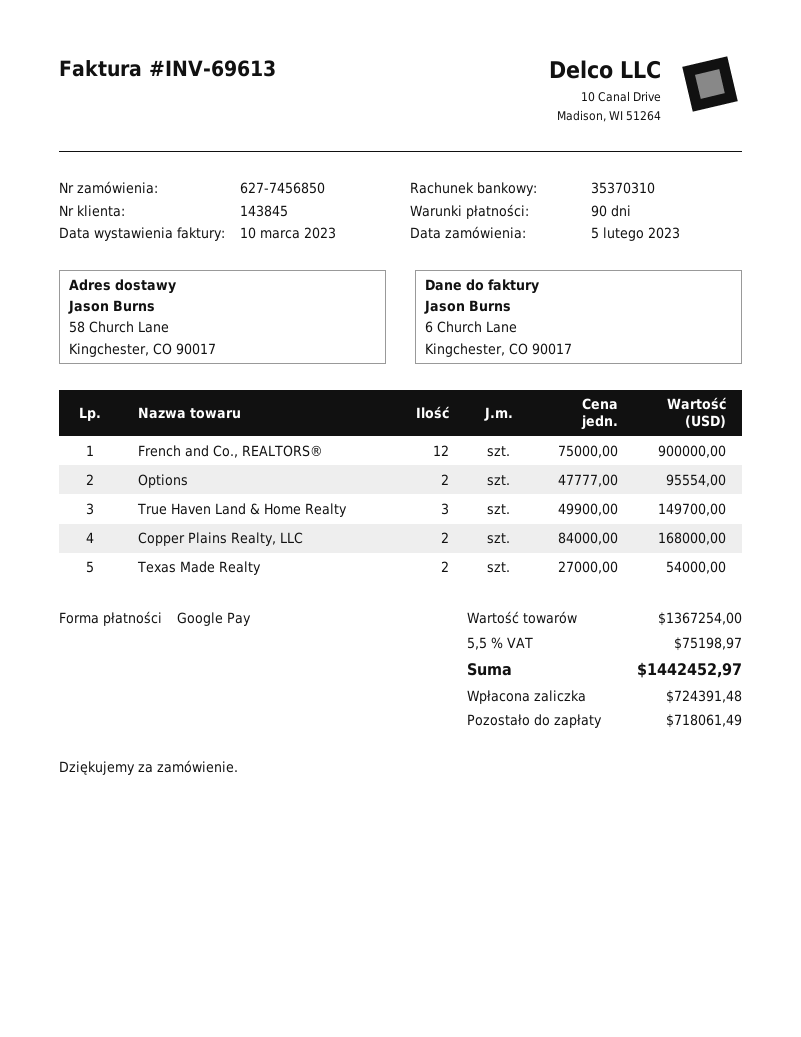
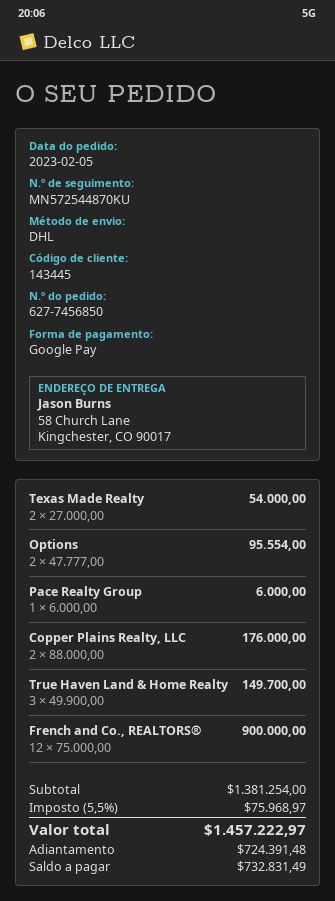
customer number: 143845 -> 143445
Copper Plains Realty, LLC: 2 x 84000.00 = 168000.00 -> 2 x 88000.00 = 176000.00
Pace Realty Group: none -> 1 x 6000.00 = 6000.00
subtotal: 1367254.00 -> 1381254.00
tax: 5.5% = 75198.97 -> 5.5% = 75968.97
total: 1442452.97 -> 1457222.97
balance: 718061.49 -> 732831.49

